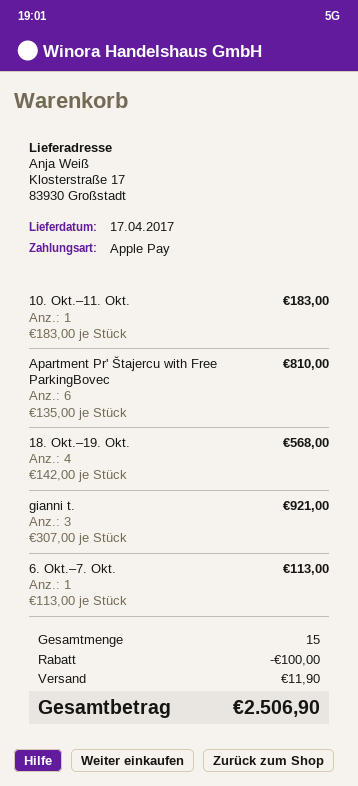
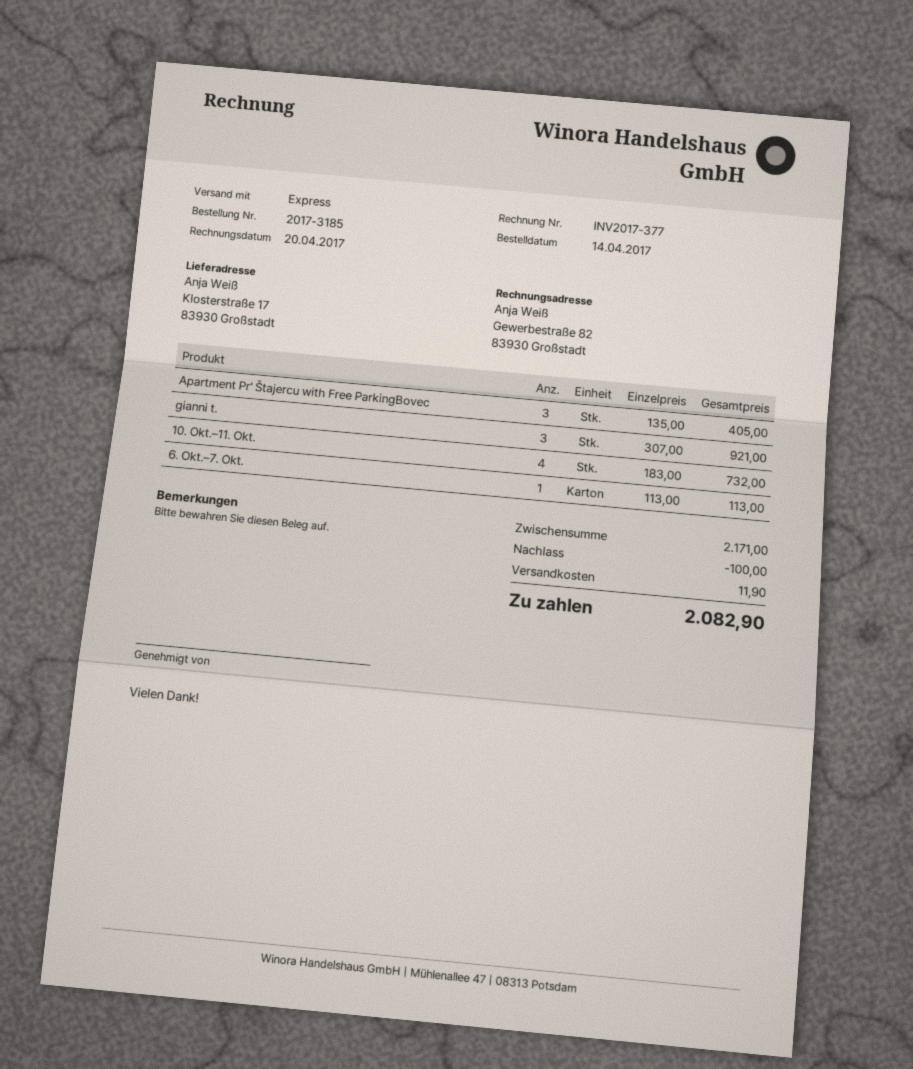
10. Okt.–11. Okt.: 1 x 183.00 = 183.00 -> 4 x 183.00 = 732.00
Apartment Pr' Štajercu with Free ParkingBovec: 6 x 135.00 = 810.00 -> 3 x 135.00 = 405.00
18. Okt.–19. Okt.: 4 x 142.00 = 568.00 -> none
total: 2506.90 -> 2082.90

